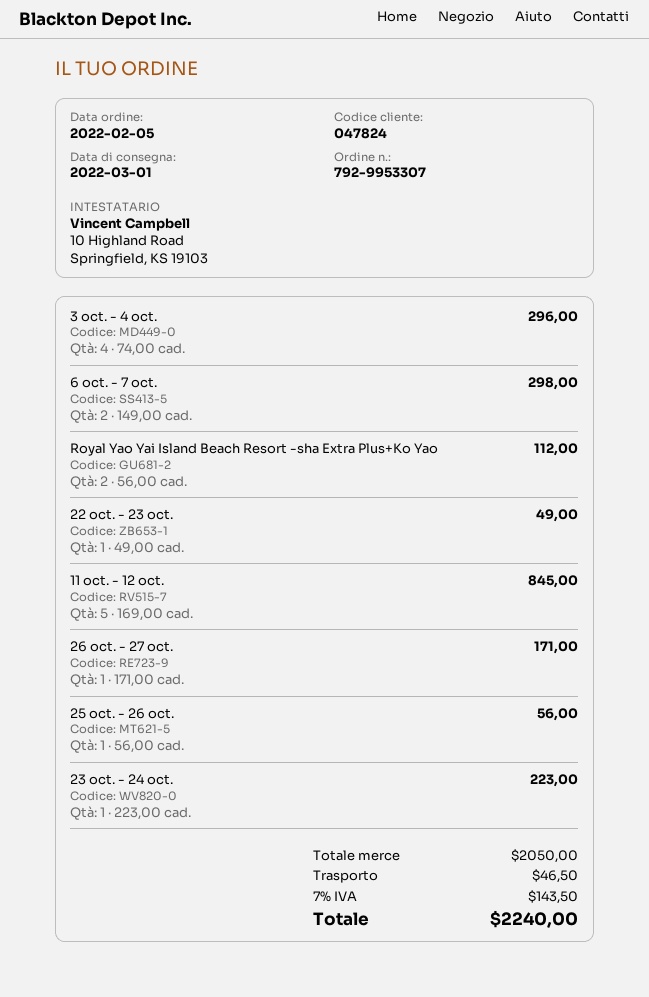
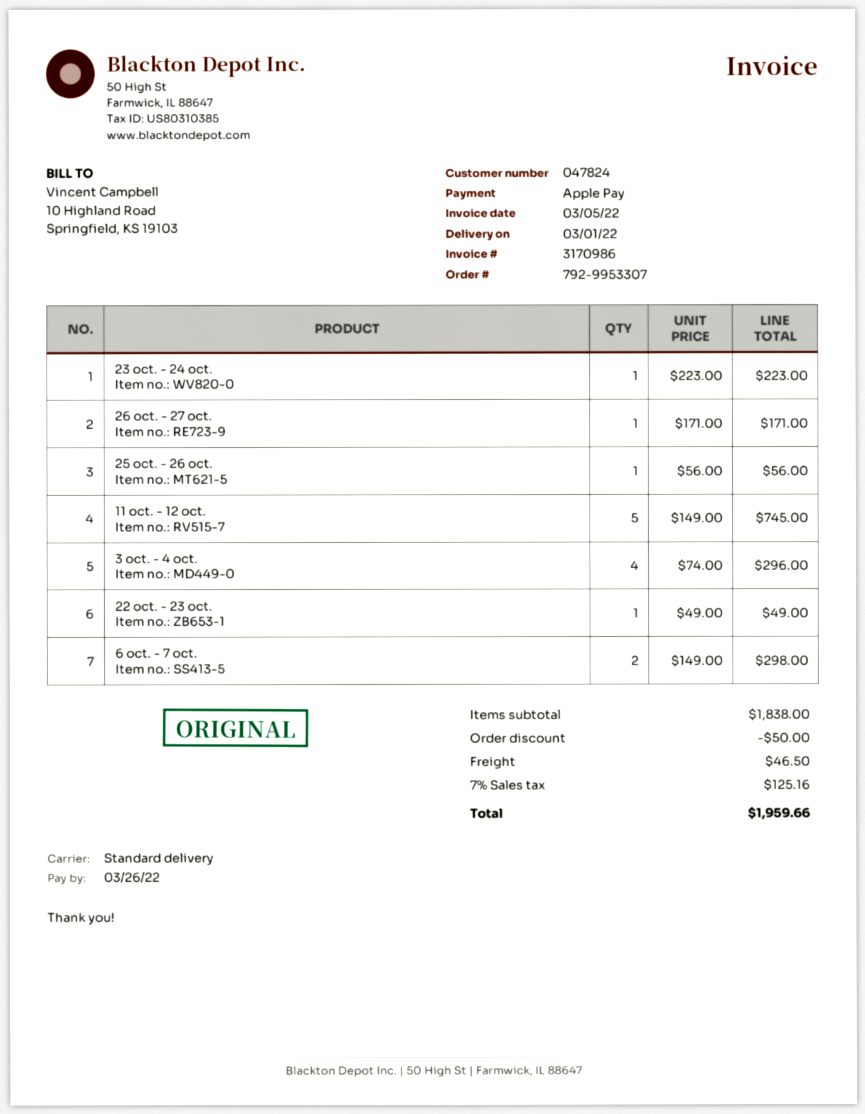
Royal Yao Yai Island Beach Resort -sha Extra Plus+Ko Yao: 2 x 56.00 = 112.00 -> none
11 oct. - 12 oct.: 5 x 169.00 = 845.00 -> 5 x 149.00 = 745.00
subtotal: 2050.00 -> 1838.00
discount: none -> 50.00
tax: 7% = 143.50 -> 7% = 125.16
total: 2240.00 -> 1959.66

